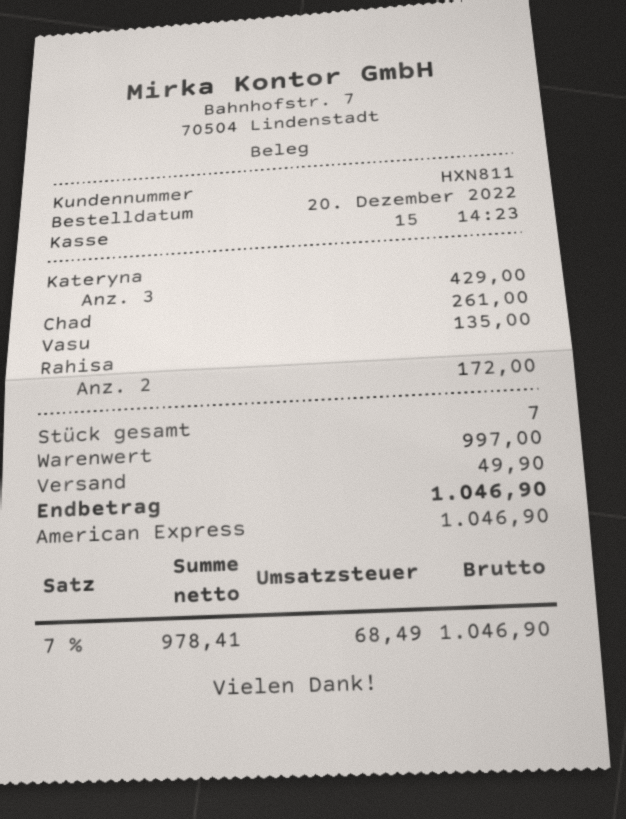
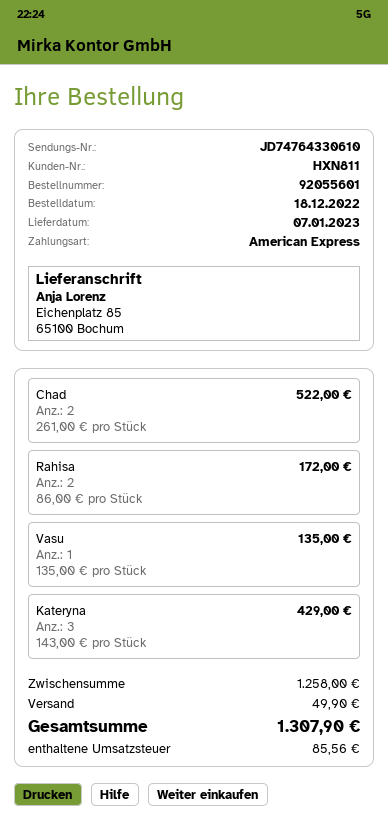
order date: 2022-12-20 -> 2022-12-18
Chad: 1 for 261.00 -> 2 for 522.00
subtotal: 997.00 -> 1258.00
tax: 68.49 -> 85.56
total: 1046.90 -> 1307.90

